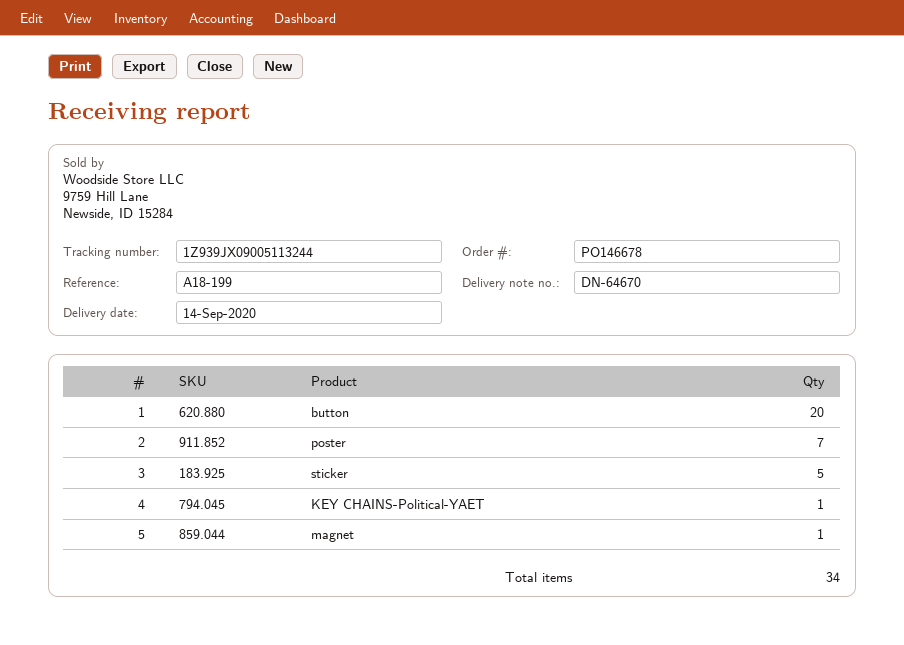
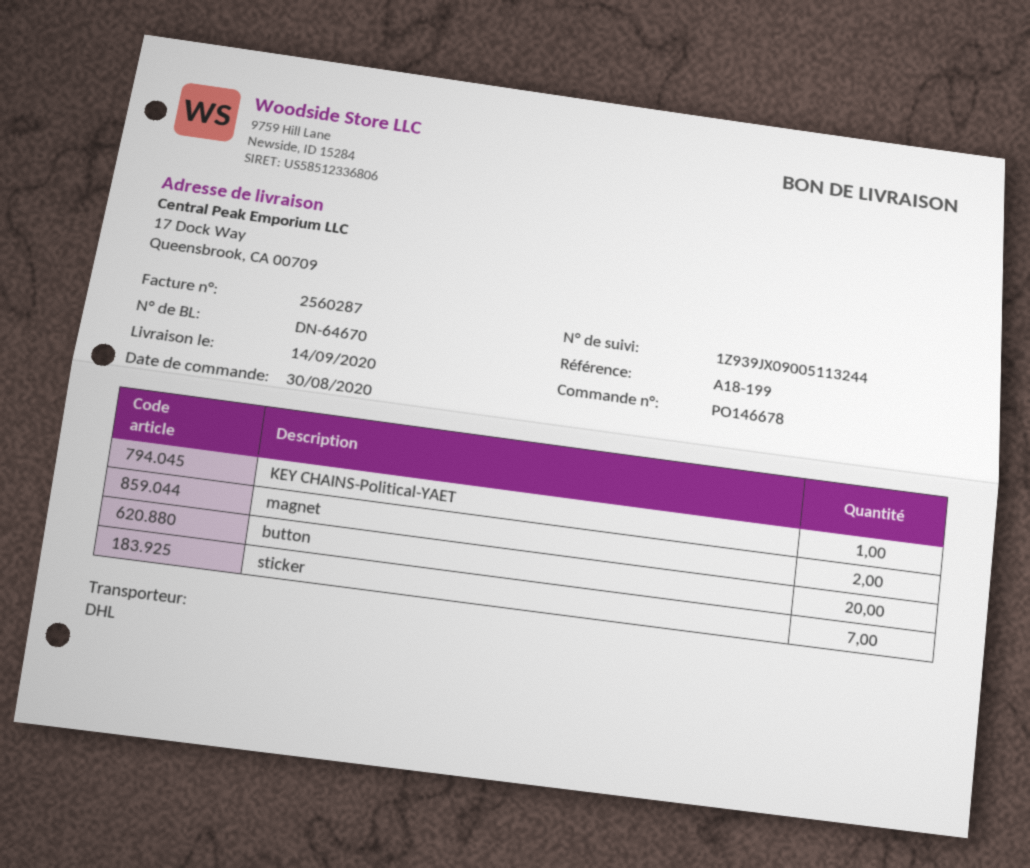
poster: 7 -> none
sticker: 5 -> 7
magnet: 1 -> 2

